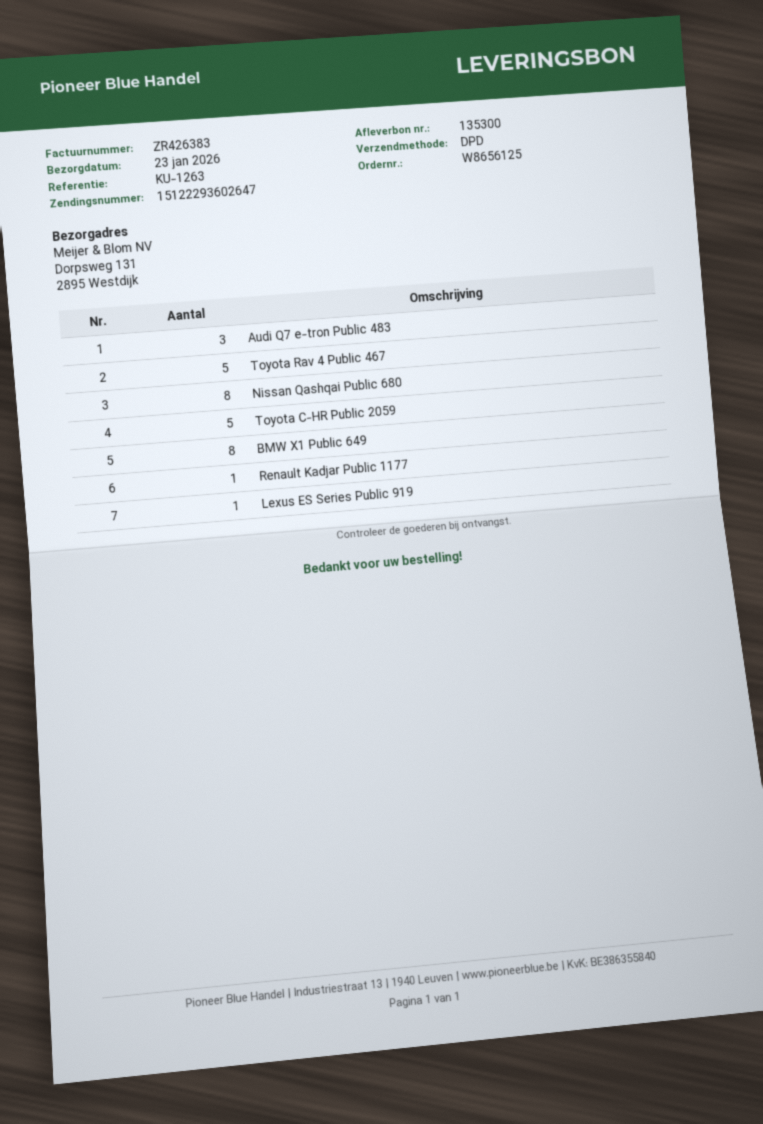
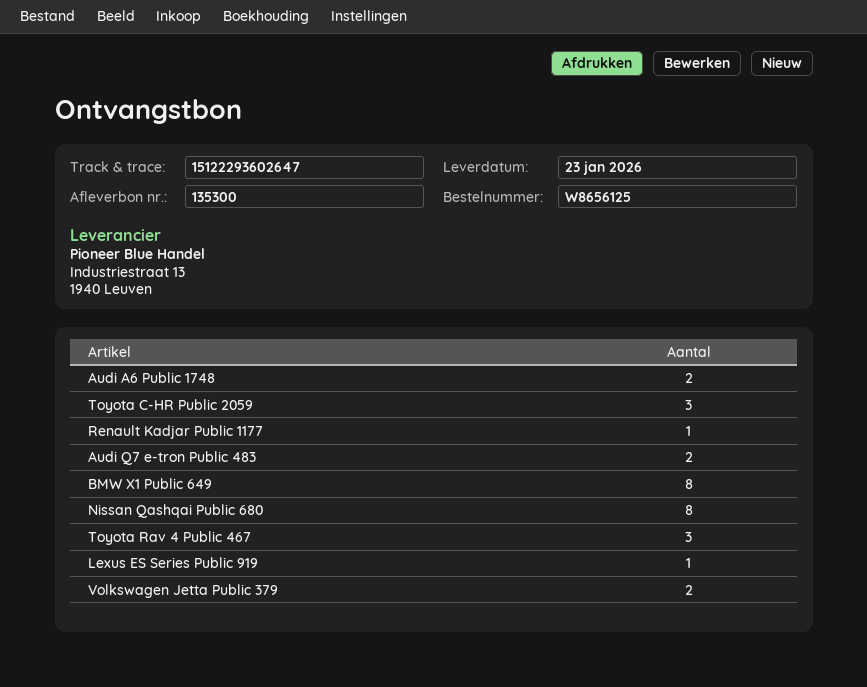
Audi Q7 e-tron Public 483: 3 -> 2
Toyota Rav 4 Public 467: 5 -> 3
Toyota C-HR Public 2059: 5 -> 3
Audi A6 Public 1748: none -> 2
Volkswagen Jetta Public 379: none -> 2

